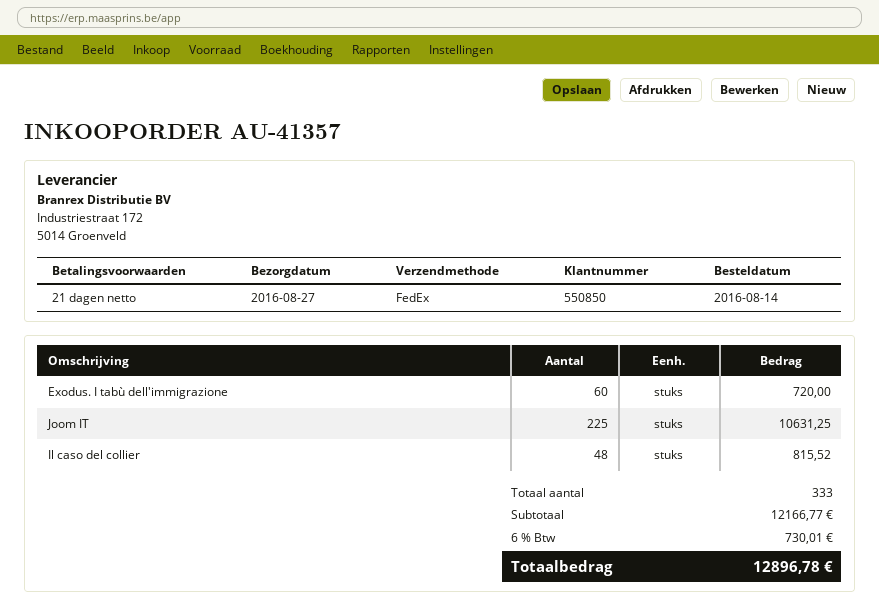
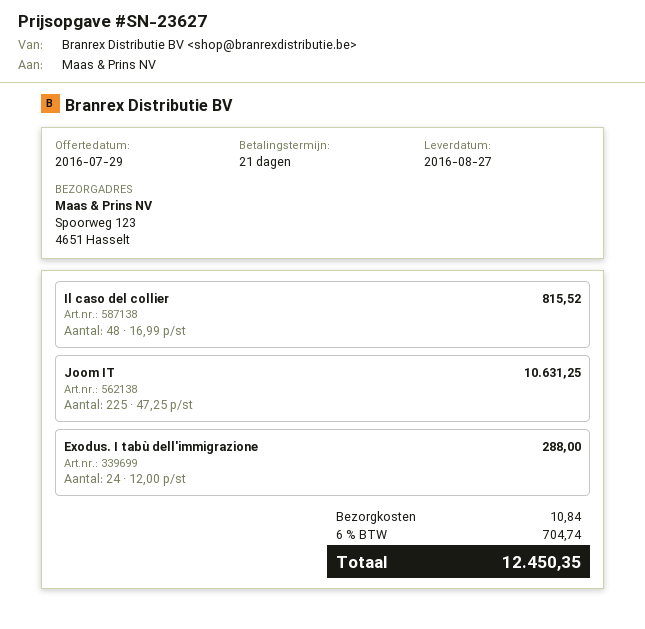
Exodus. I tabù dell'immigrazione: 60 for 720.00 -> 24 for 288.00
shipping: none -> 10.84
tax: 6% = 730.01 -> 6% = 704.74
total: 12896.78 -> 12450.35

